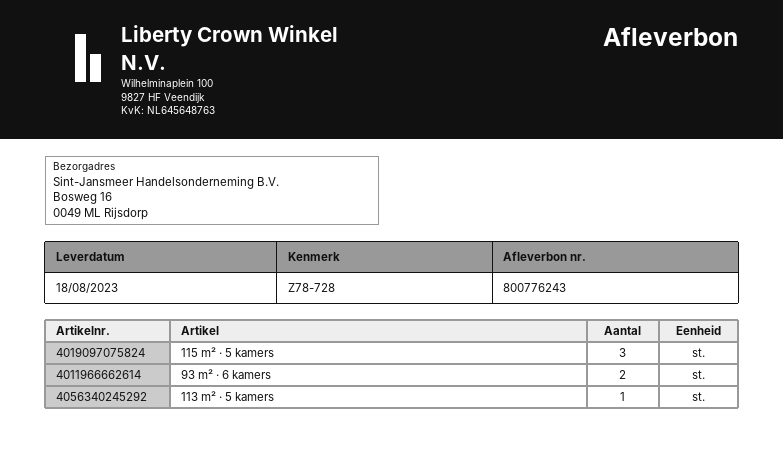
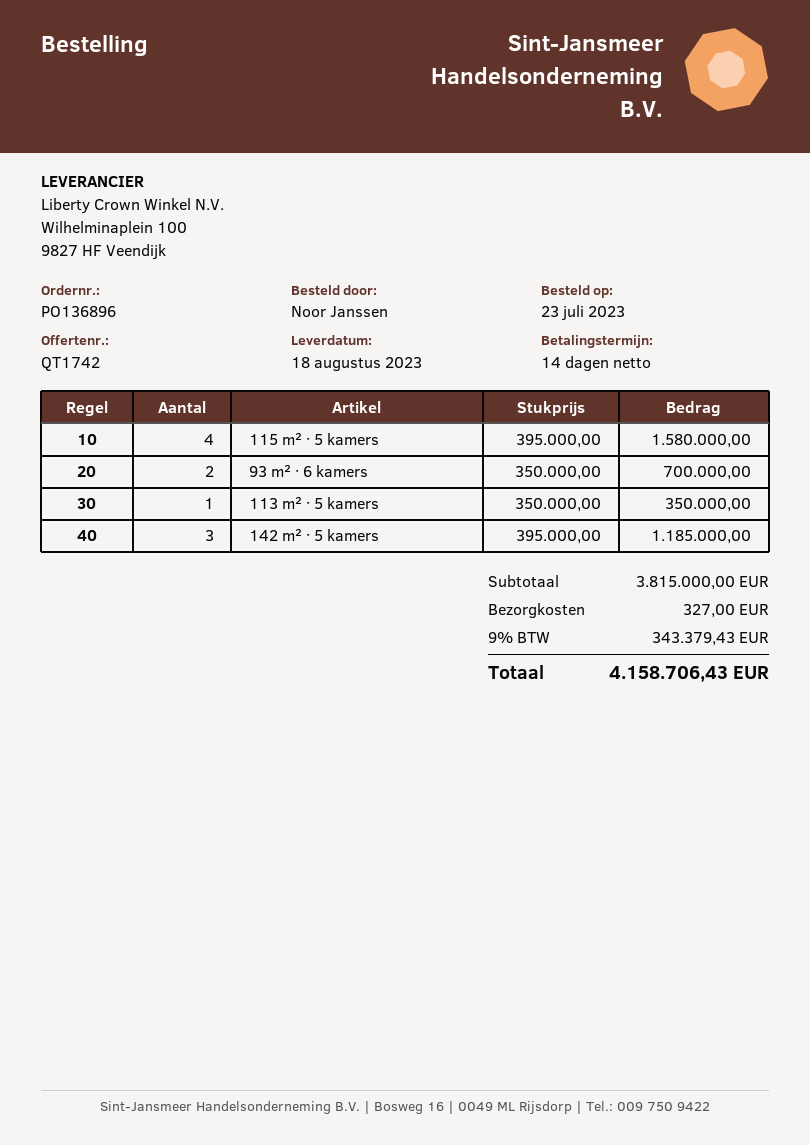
115 m² · 5 kamers: 3 -> 4
142 m² · 5 kamers: none -> 3

